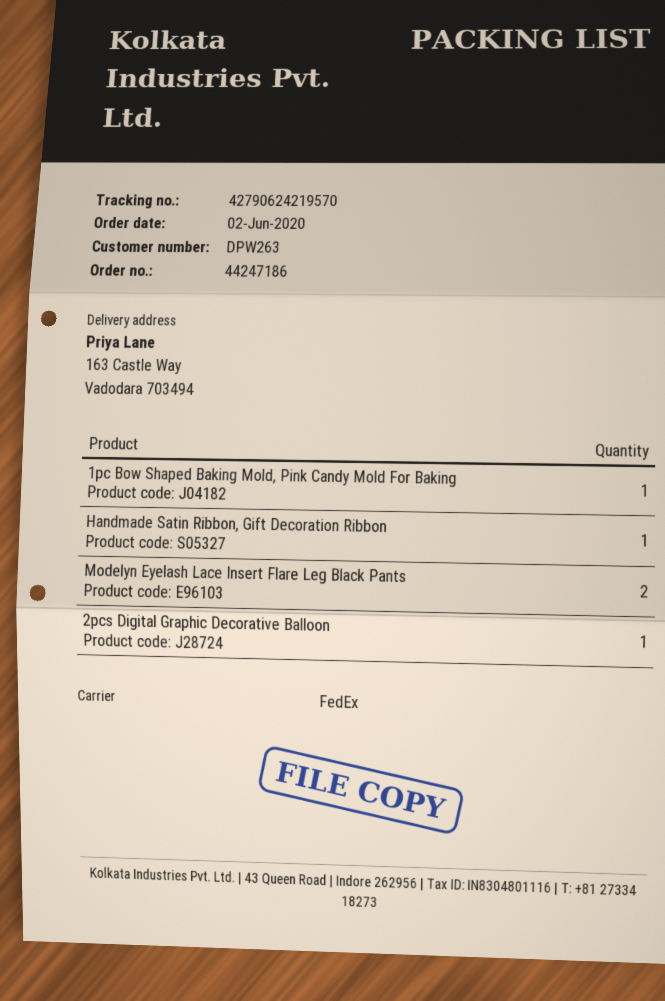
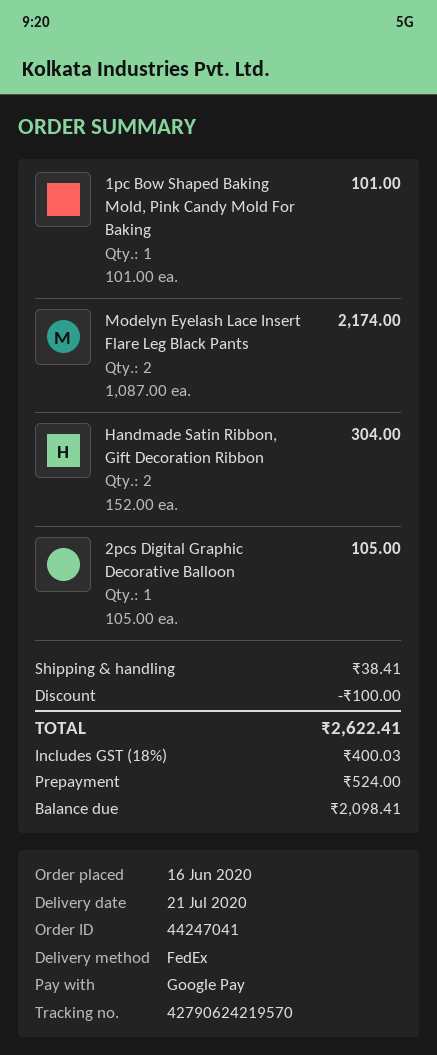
order number: 44247186 -> 44247041
order date: 2020-06-02 -> 2020-06-16
Handmade Satin Ribbon, Gift Decoration Ribbon: 1 -> 2

